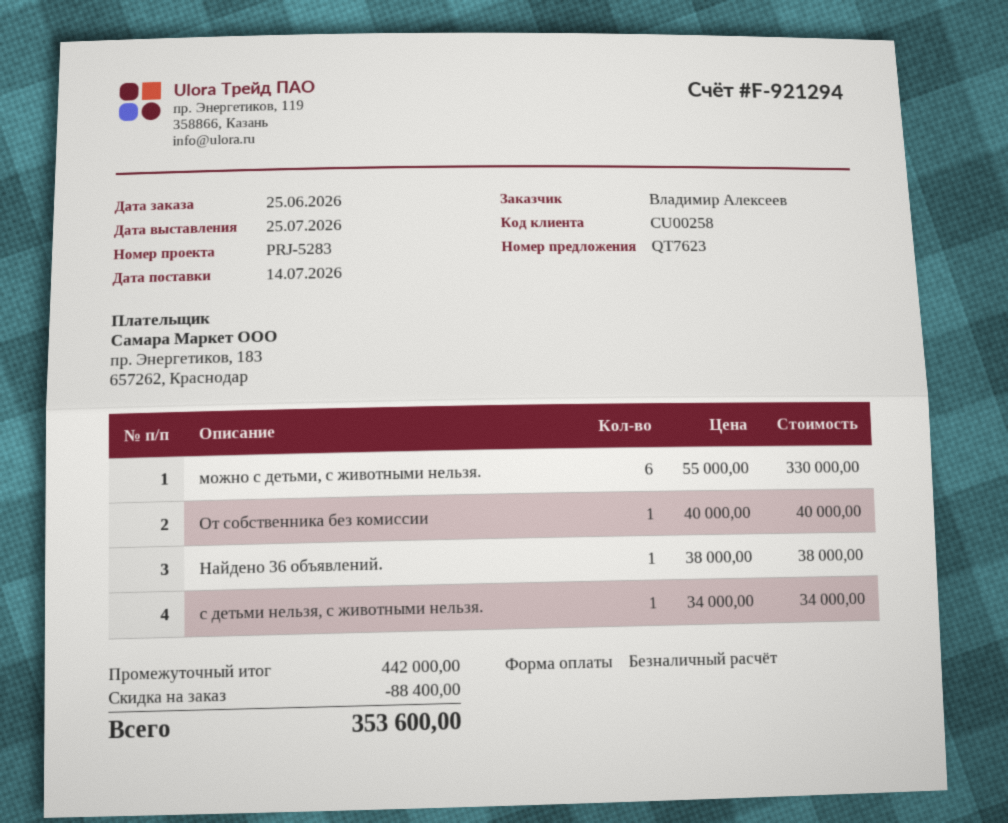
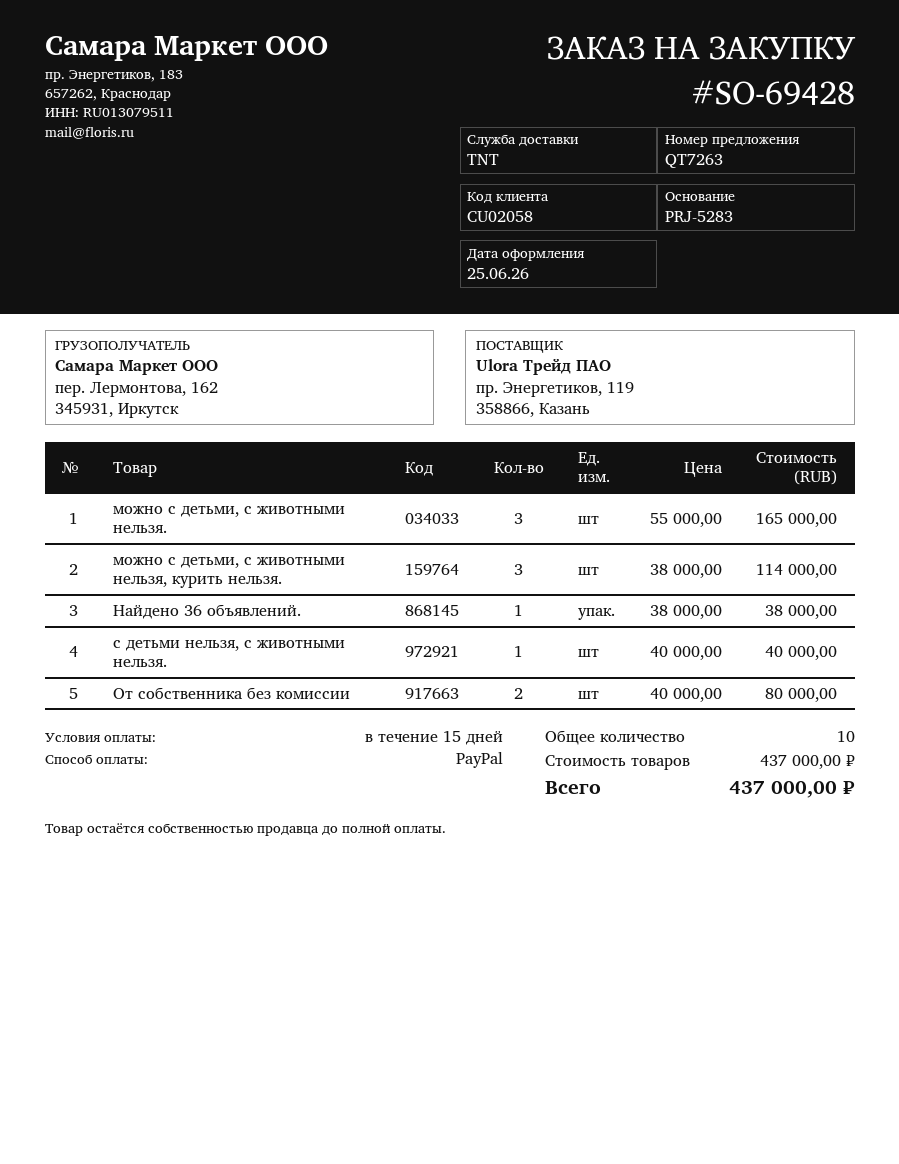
quote number: QT7623 -> QT7263
customer number: CU00258 -> CU02058
payment method: bank transfer -> PayPal
можно с детьми, с животными нельзя.: 6 x 55000.00 = 330000.00 -> 3 x 55000.00 = 165000.00
От собственника без комиссии: 1 x 40000.00 = 40000.00 -> 2 x 40000.00 = 80000.00
с детьми нельзя, с животными нельзя.: 1 x 34000.00 = 34000.00 -> 1 x 40000.00 = 40000.00
можно с детьми, с животными нельзя, курить нельзя.: none -> 3 x 38000.00 = 114000.00
subtotal: 442000.00 -> 437000.00
discount: 88400.00 -> none
total: 353600.00 -> 437000.00

